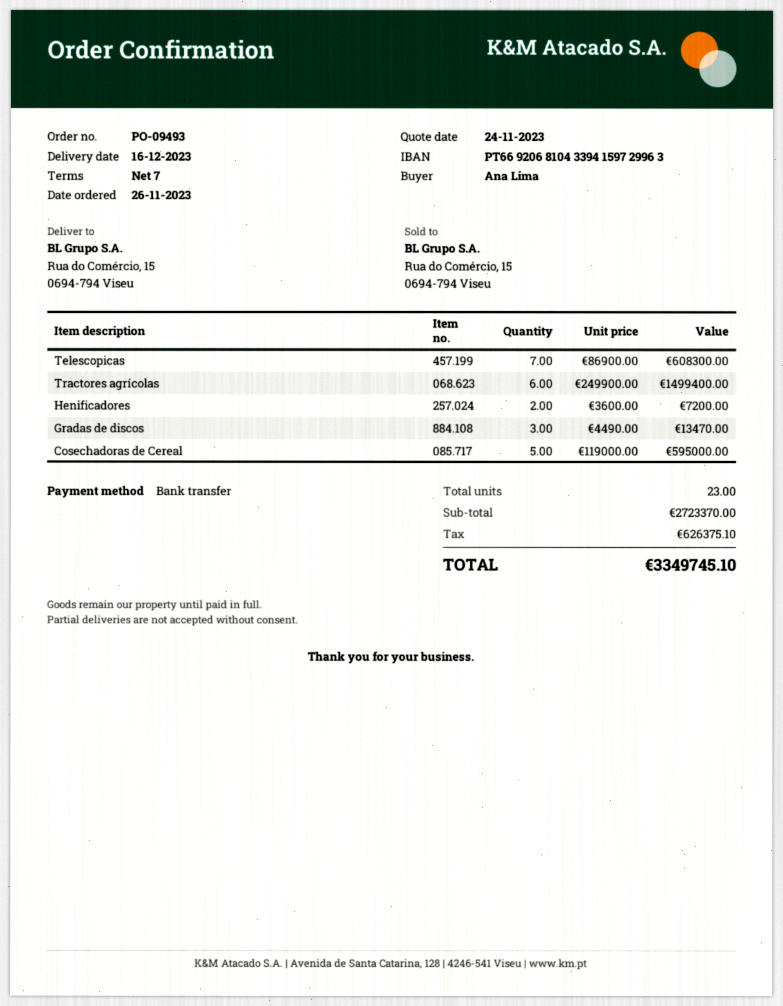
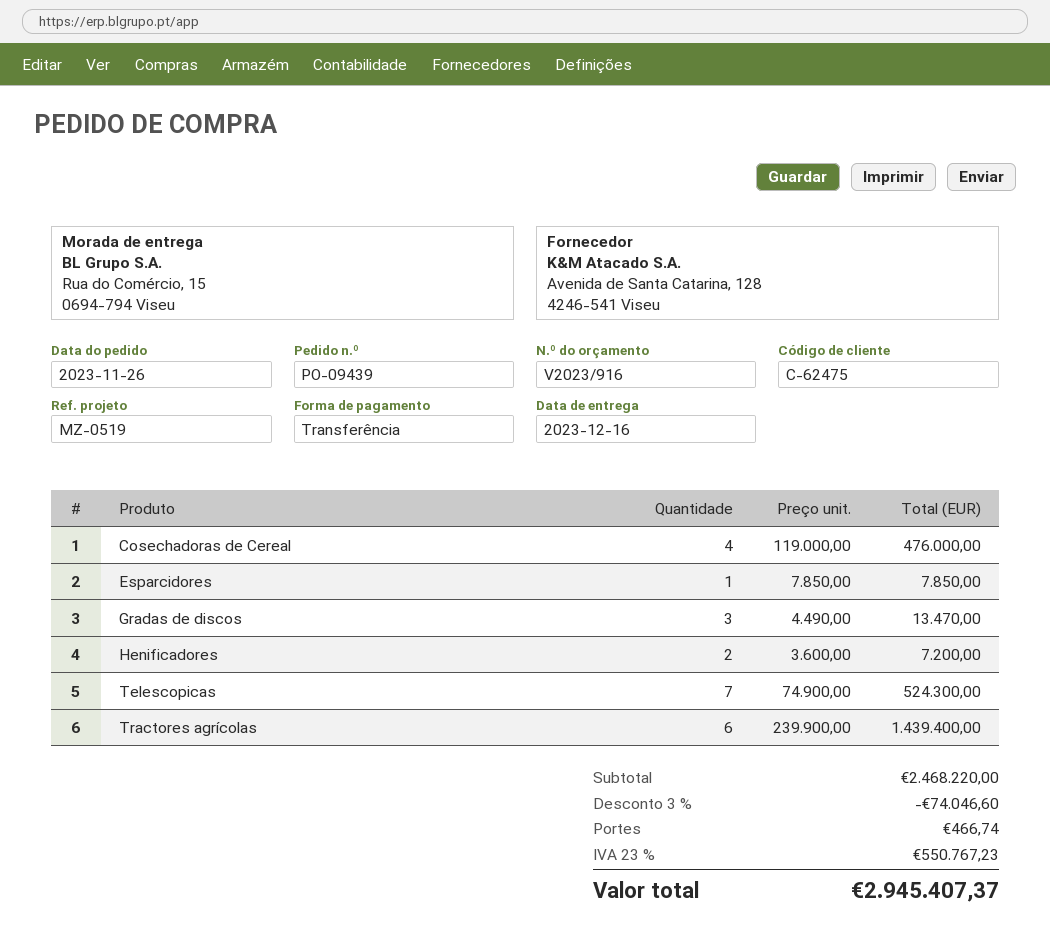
order number: PO-09493 -> PO-09439
Telescopicas: 7 x 86900.00 = 608300.00 -> 7 x 74900.00 = 524300.00
Tractores agrícolas: 6 x 249900.00 = 1499400.00 -> 6 x 239900.00 = 1439400.00
Cosechadoras de Cereal: 5 x 119000.00 = 595000.00 -> 4 x 119000.00 = 476000.00
Esparcidores: none -> 1 x 7850.00 = 7850.00
subtotal: 2723370.00 -> 2468220.00
discount: none -> 3% = 74046.60
shipping: none -> 466.74
tax: 626375.10 -> 550767.23
total: 3349745.10 -> 2945407.37

